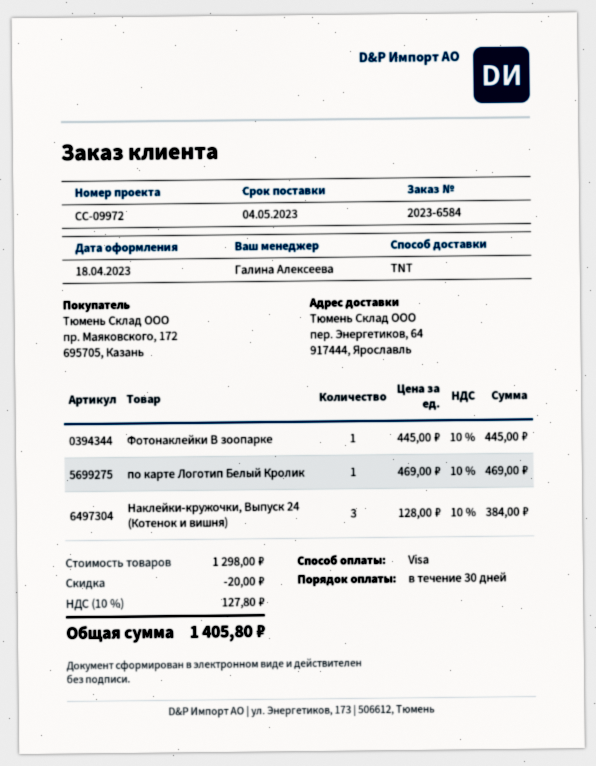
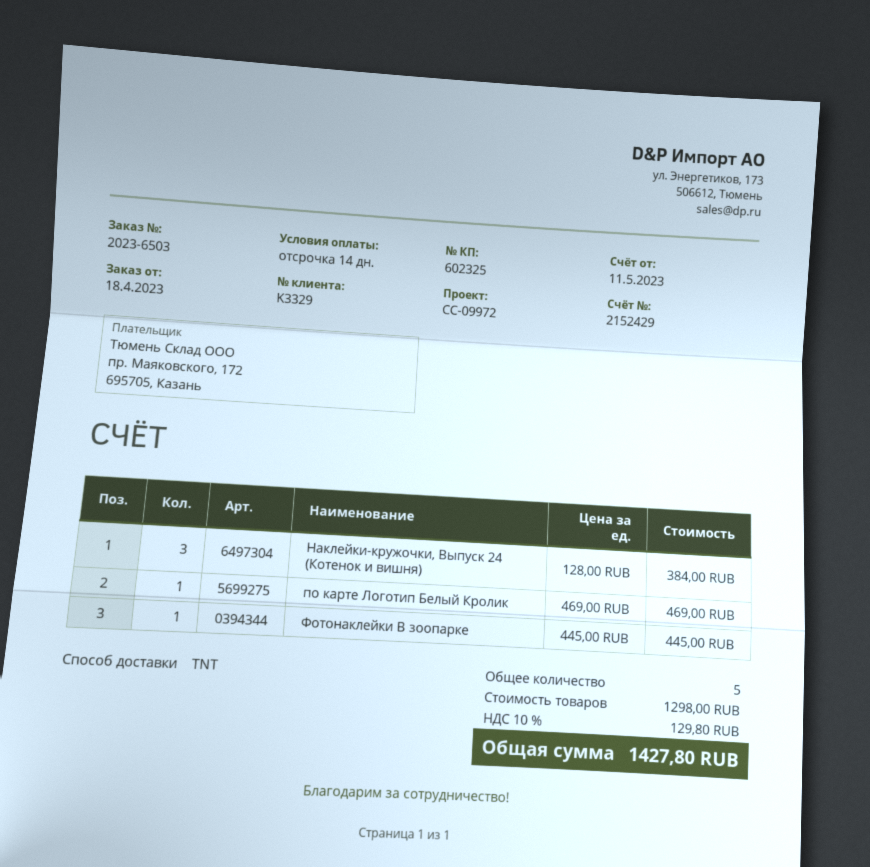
order number: 2023-6584 -> 2023-6503
payment terms: 30 days -> 14 days
discount: 20.00 -> none
tax: 10% = 127.80 -> 10% = 129.80
total: 1405.80 -> 1427.80

